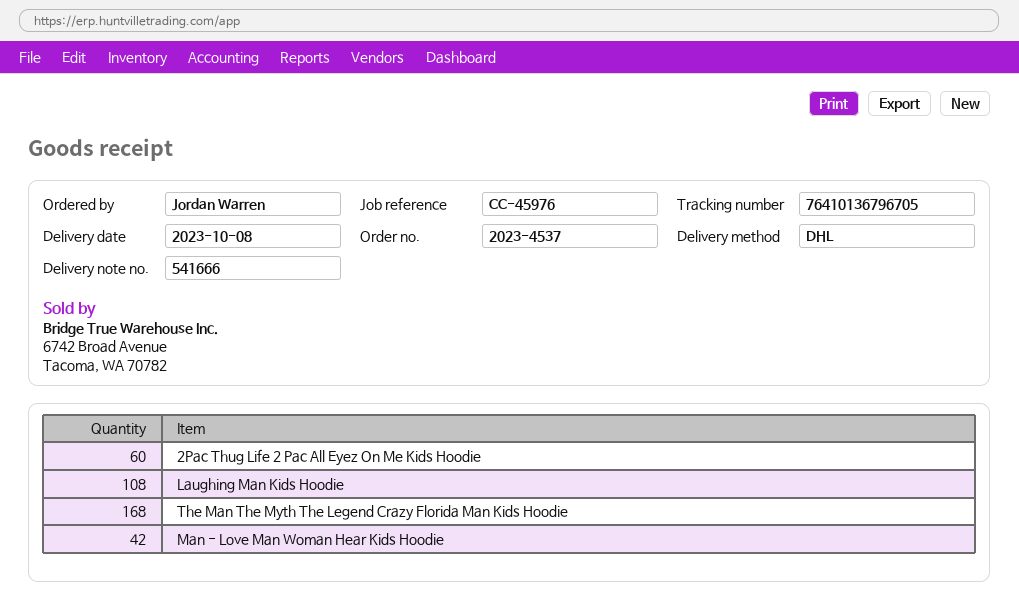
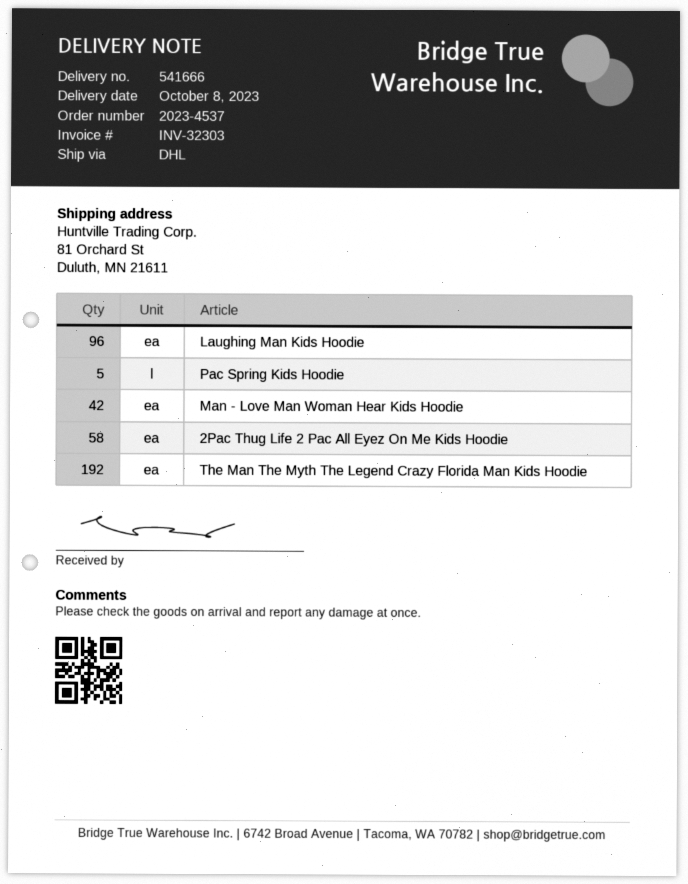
2Pac Thug Life 2 Pac All Eyez On Me Kids Hoodie: 60 -> 58
Laughing Man Kids Hoodie: 108 -> 96
The Man The Myth The Legend Crazy Florida Man Kids Hoodie: 168 -> 192
Pac Spring Kids Hoodie: none -> 5

